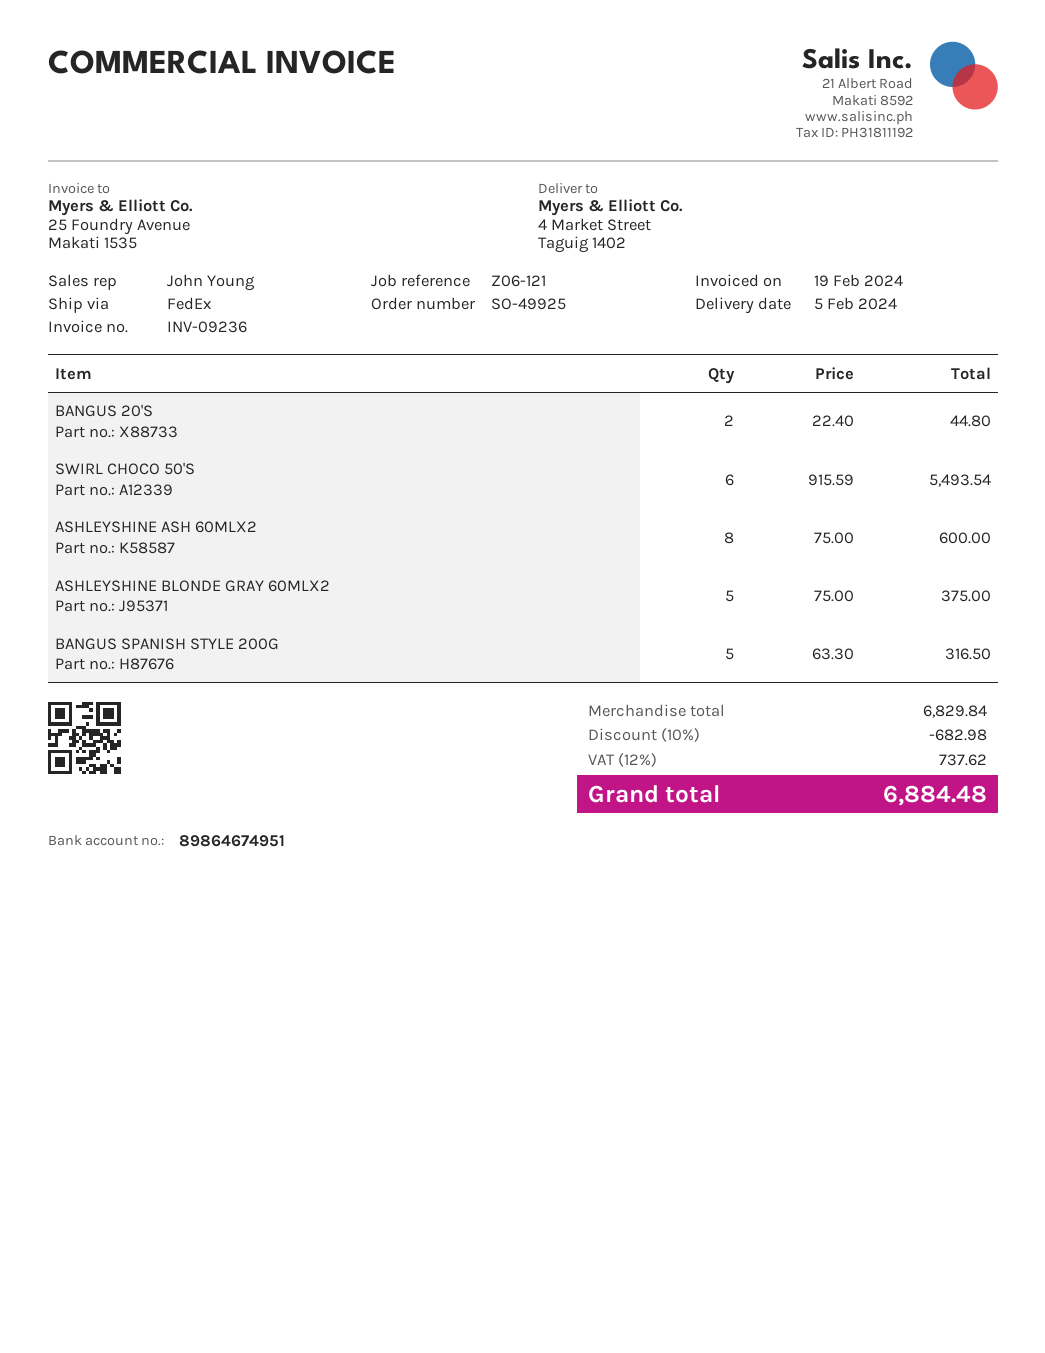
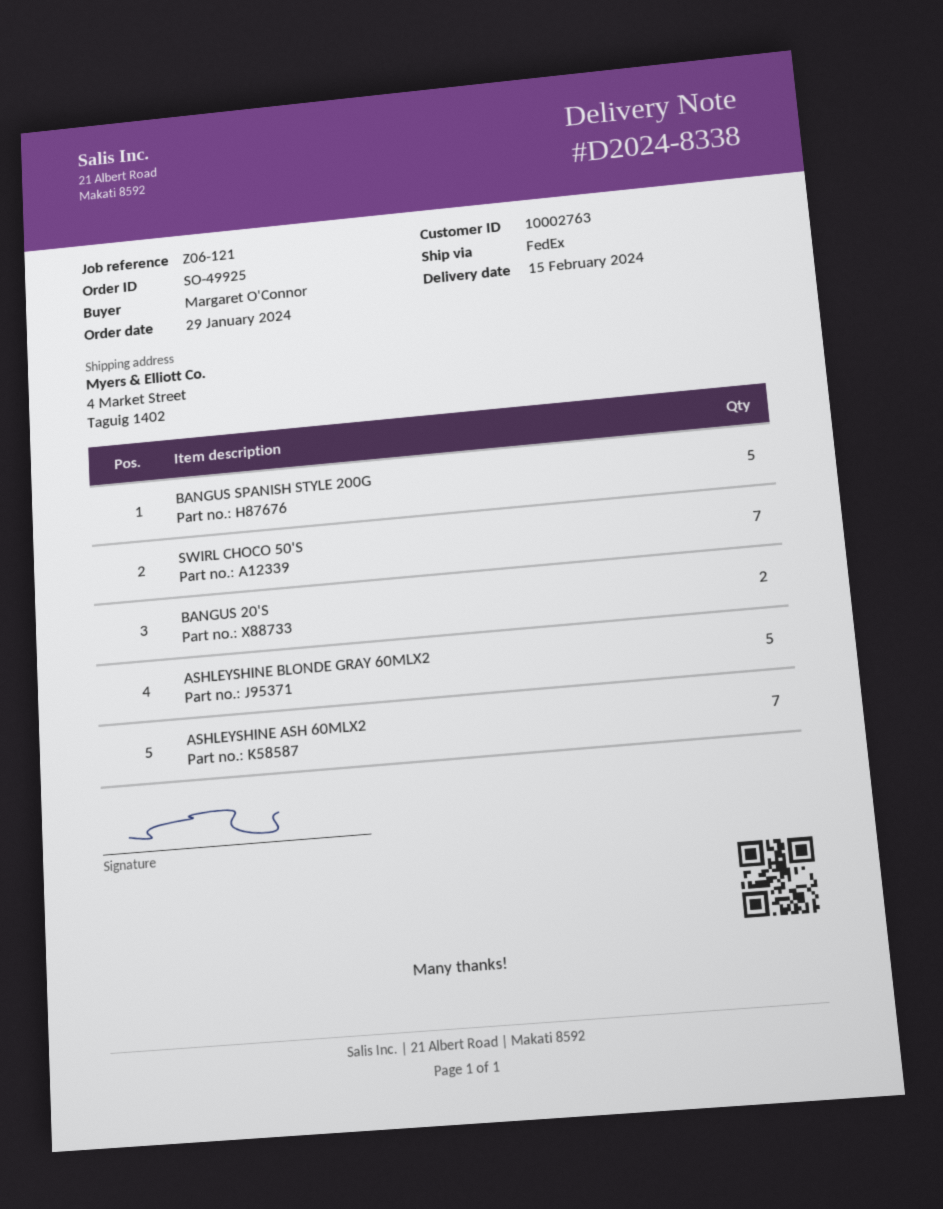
delivery date: 2024-02-05 -> 2024-02-15
SWIRL CHOCO 50'S: 6 -> 7
ASHLEYSHINE ASH 60MLX2: 8 -> 7

